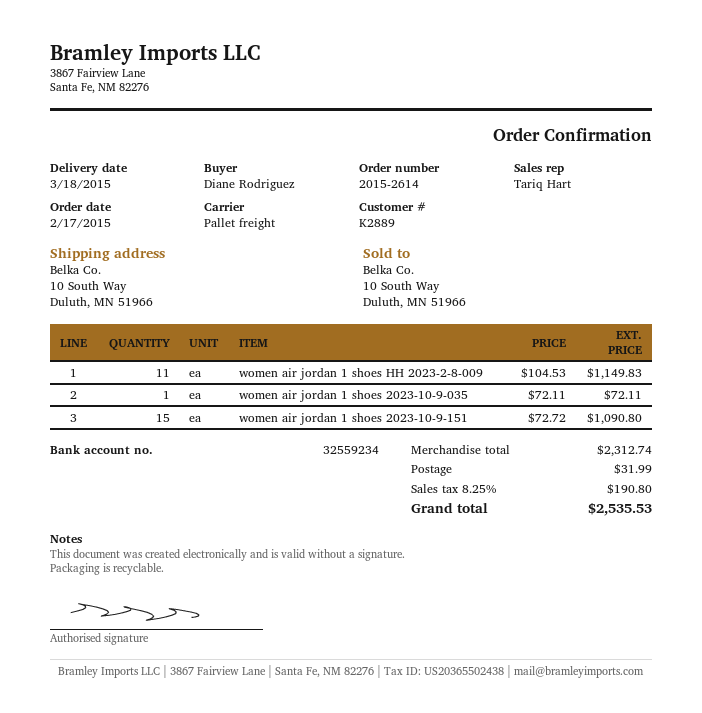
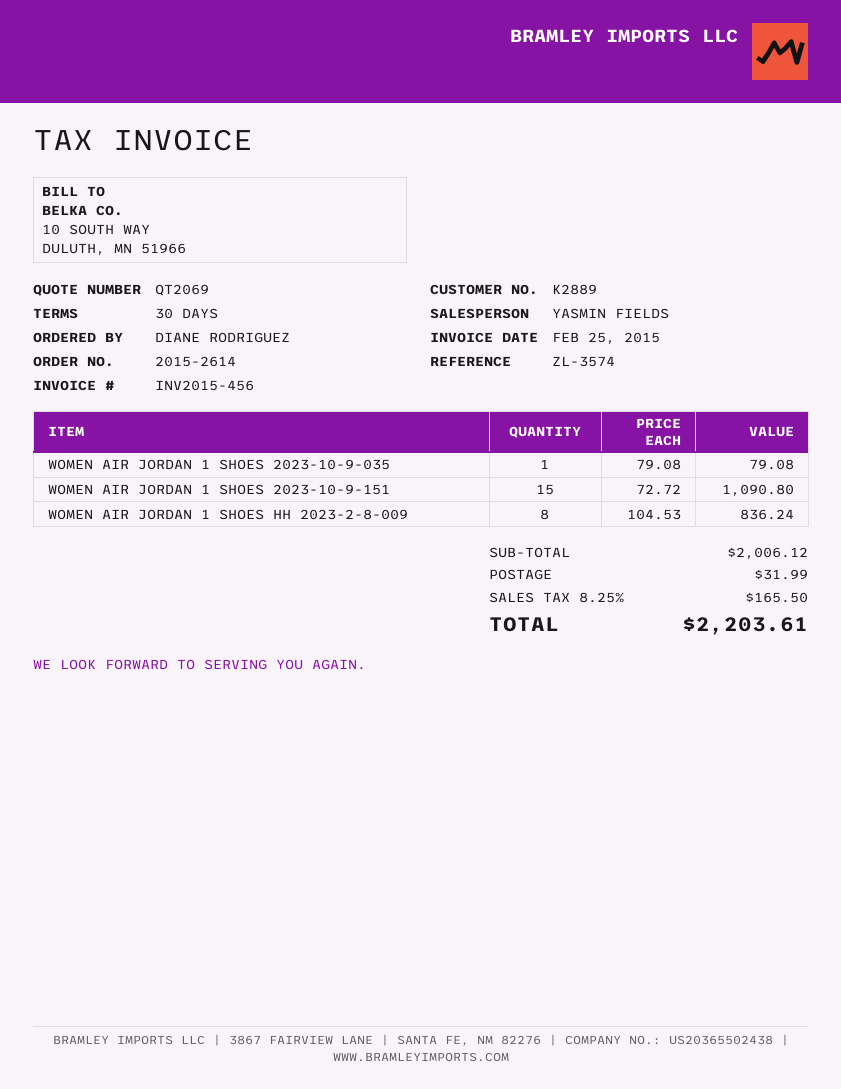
sales rep: Tariq Hart -> YASMIN FIELDS
women air jordan 1 shoes HH 2023-2-8-009: 11 x 104.53 = 1149.83 -> 8 x 104.53 = 836.24
women air jordan 1 shoes 2023-10-9-035: 1 x 72.11 = 72.11 -> 1 x 79.08 = 79.08
subtotal: 2312.74 -> 2006.12
tax: 8.25% = 190.80 -> 8.25% = 165.50
total: 2535.53 -> 2203.61

